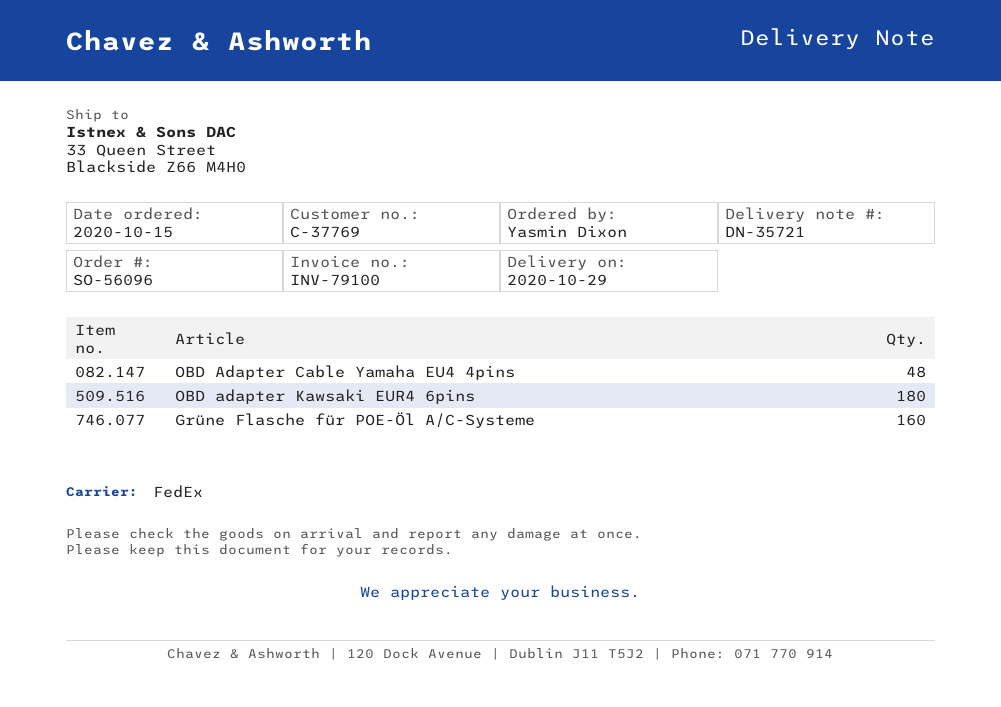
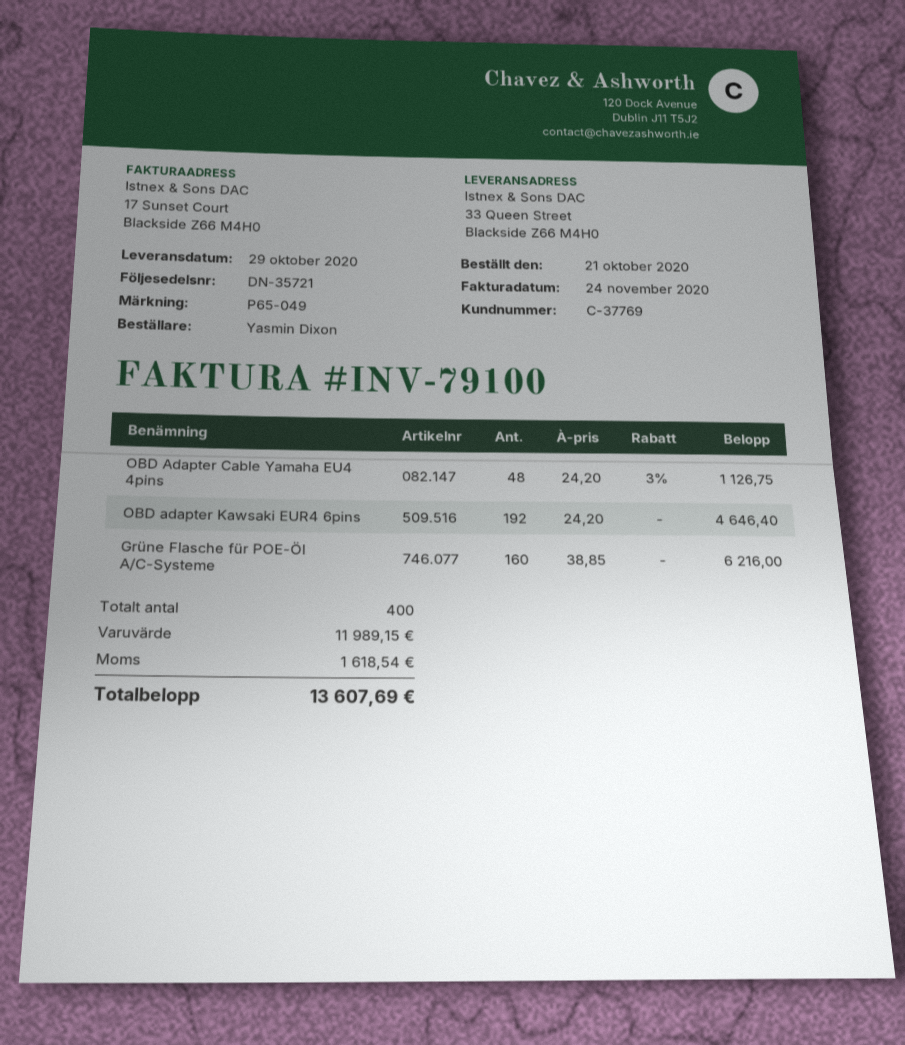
order date: 2020-10-15 -> 2020-10-21
OBD adapter Kawsaki EUR4 6pins: 180 -> 192

